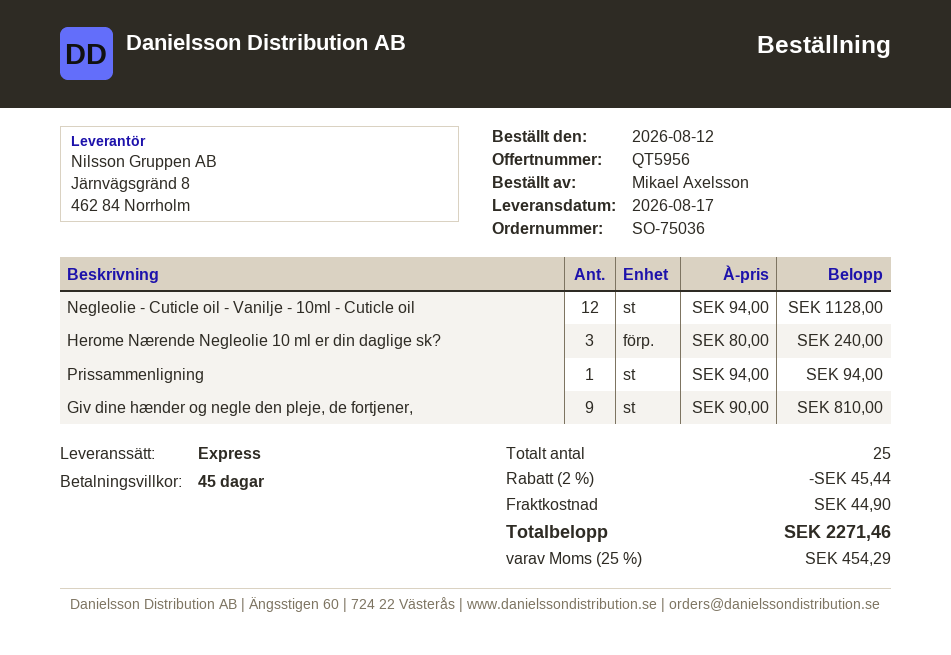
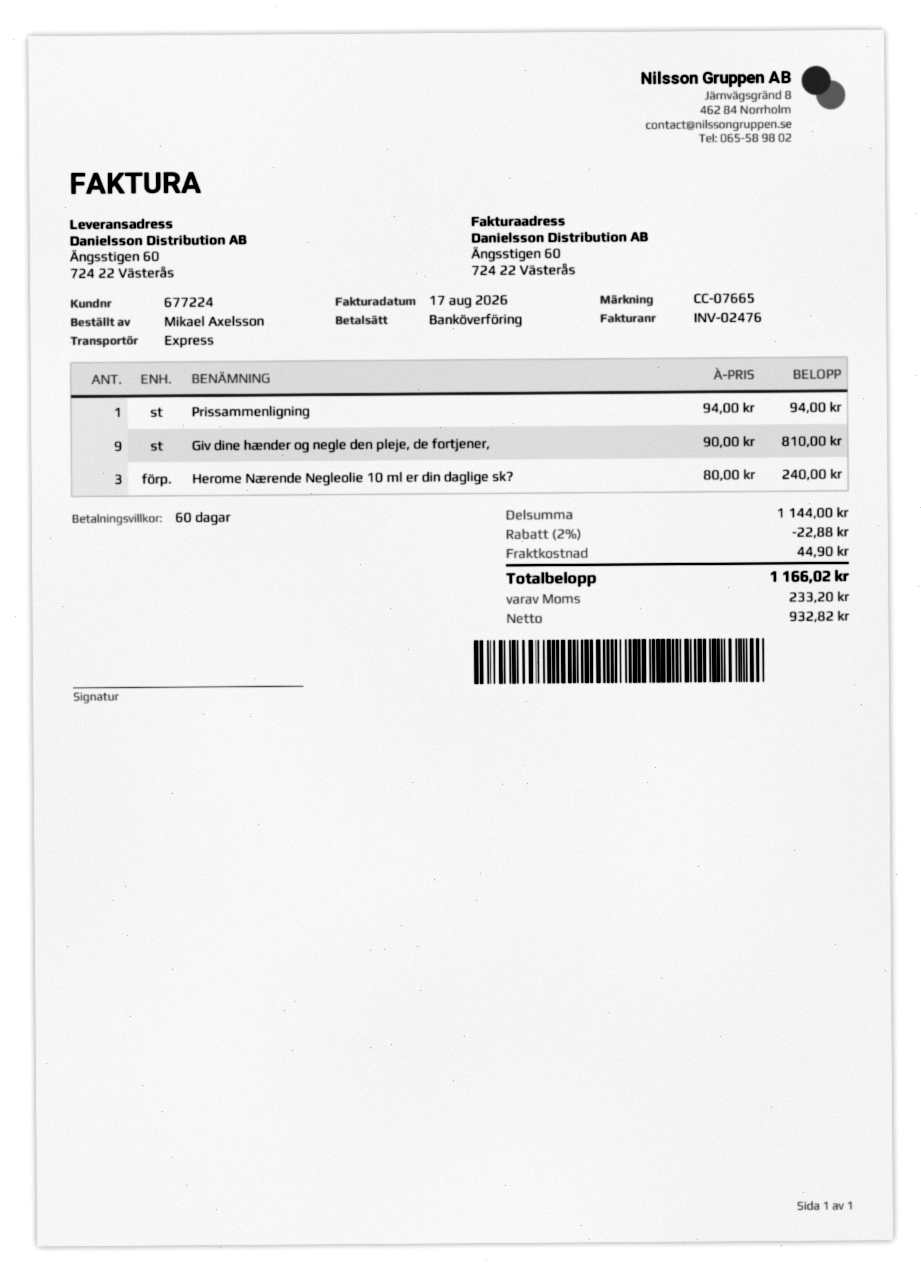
payment terms: 45 days -> 60 days
Negleolie - Cuticle oil - Vanilje - 10ml - Cuticle oil: 12 x 94.00 = 1128.00 -> none
discount: 2% = 45.44 -> 2% = 22.88
tax: 454.29 -> 233.20
total: 2271.46 -> 1166.02

